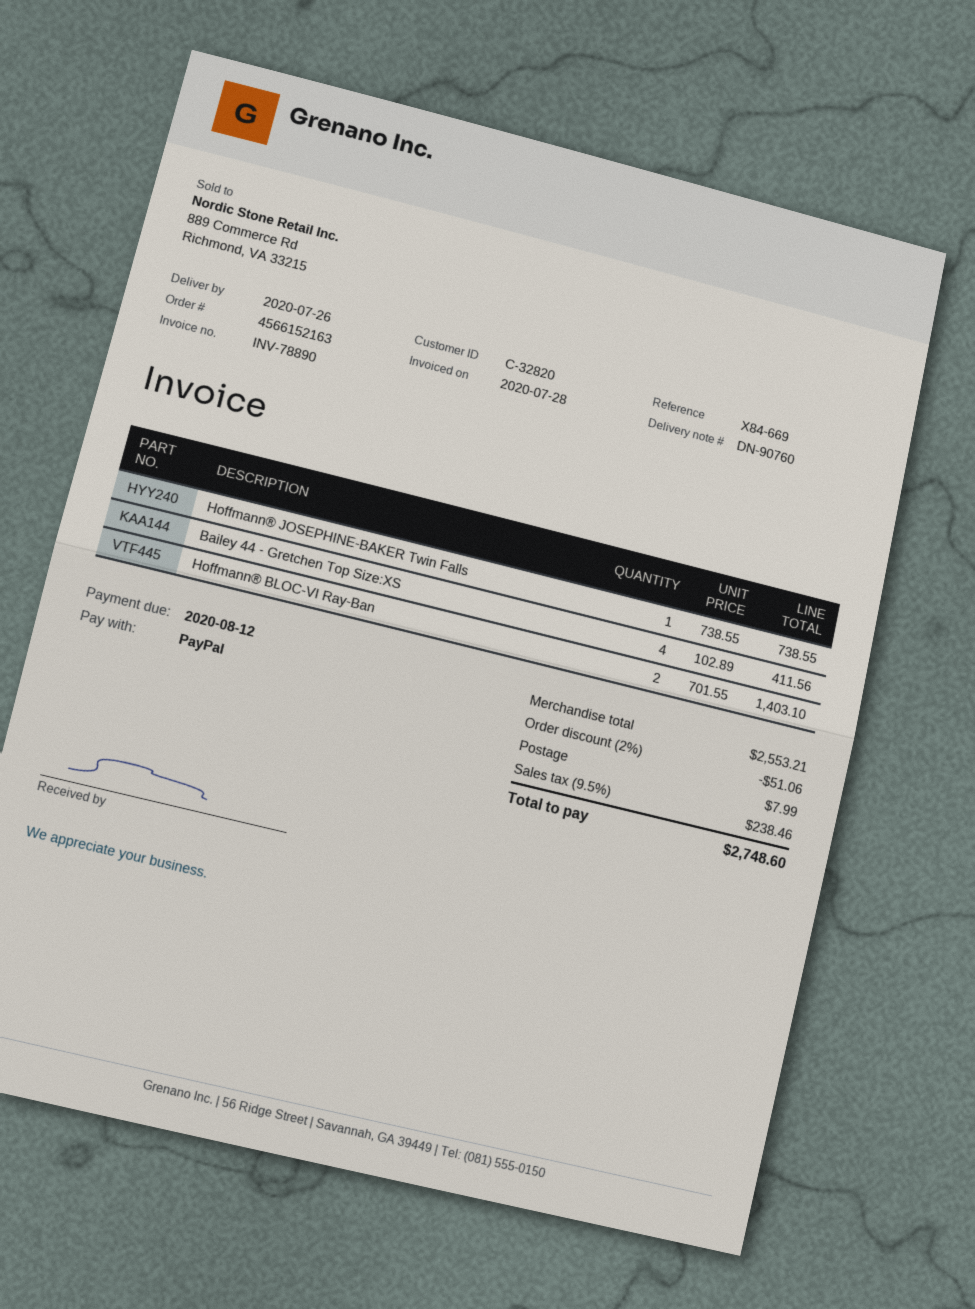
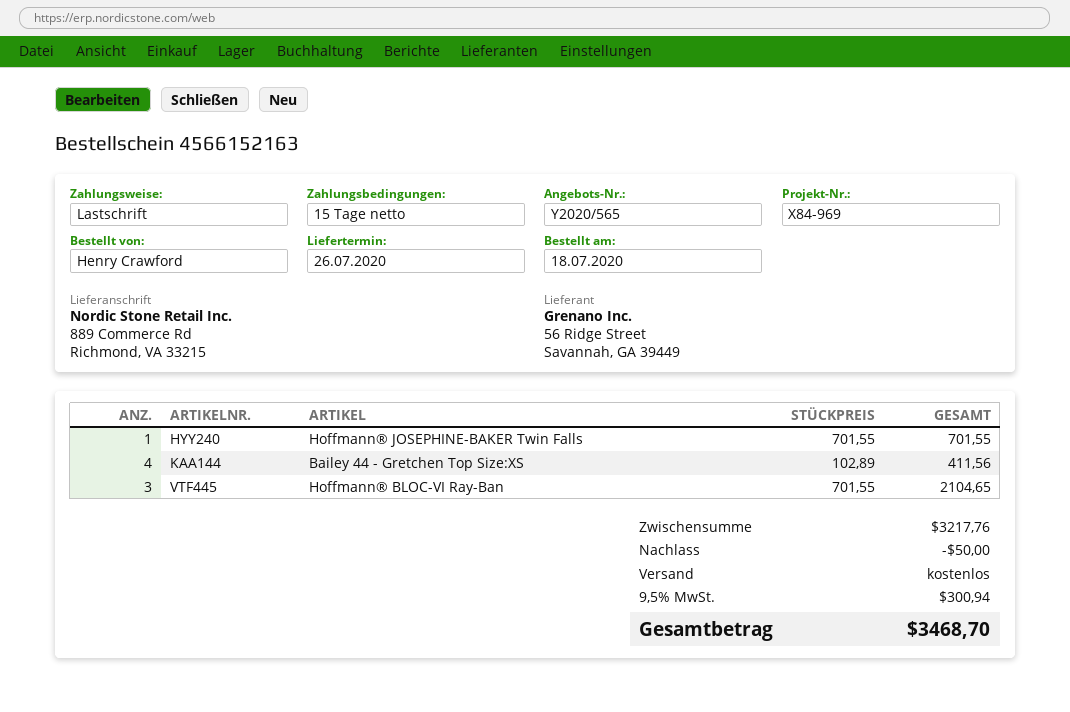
reference: X84-669 -> X84-969
payment method: PayPal -> direct debit
Hoffmann® JOSEPHINE-BAKER Twin Falls: 1 x 738.55 = 738.55 -> 1 x 701.55 = 701.55
Hoffmann® BLOC-VI Ray-Ban: 2 x 701.55 = 1403.10 -> 3 x 701.55 = 2104.65
subtotal: 2553.21 -> 3217.76
discount: 51.06 -> 50.00
shipping: 7.99 -> 0.00
tax: 9.5% = 238.46 -> 9.5% = 300.94
total: 2748.60 -> 3468.70

